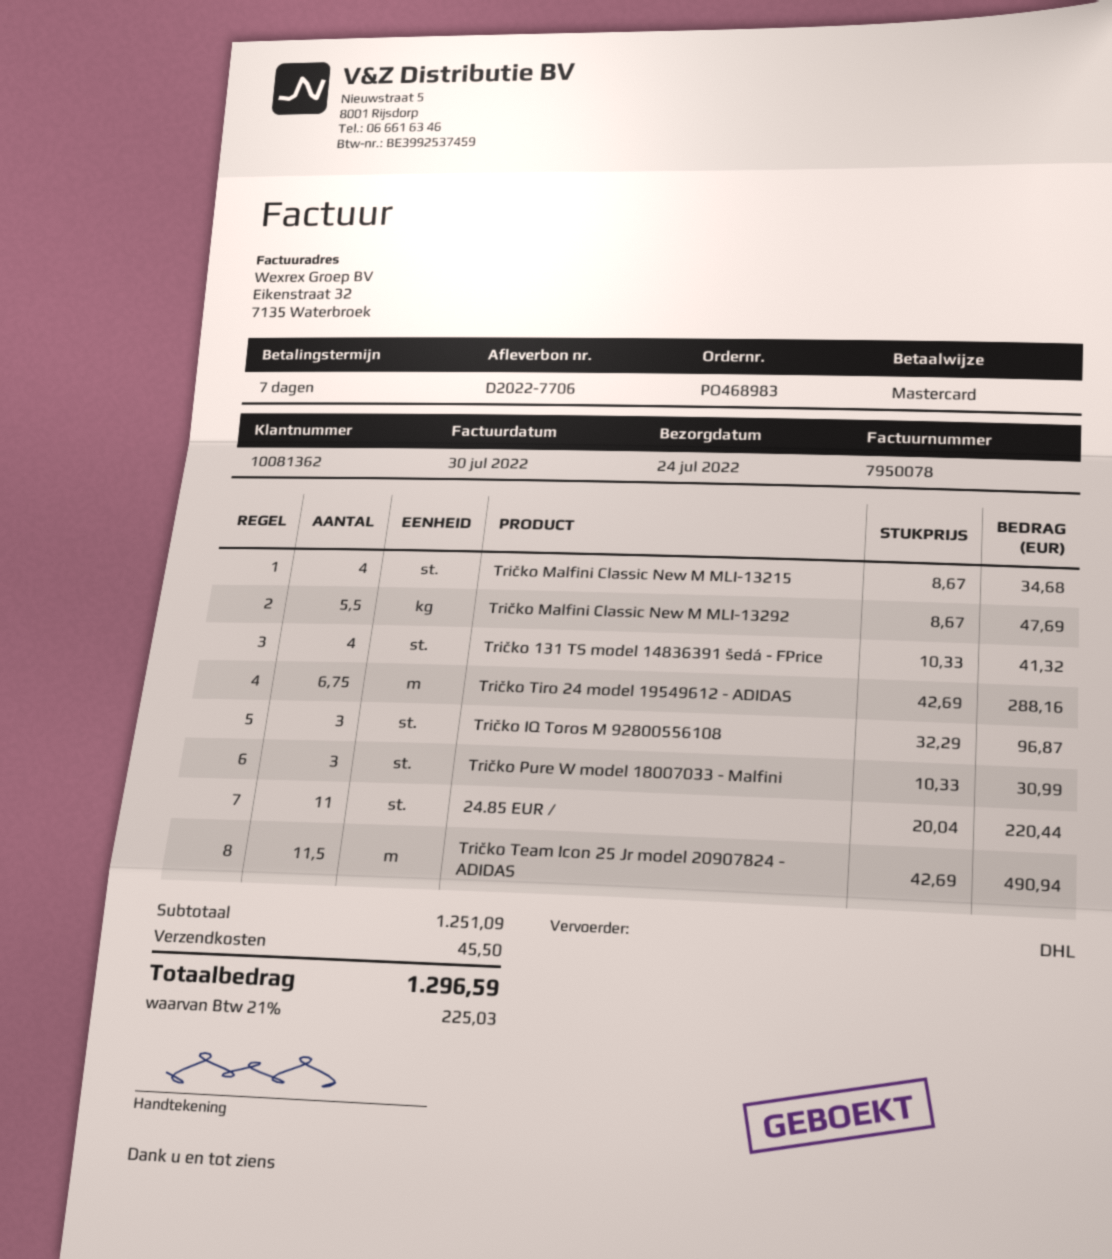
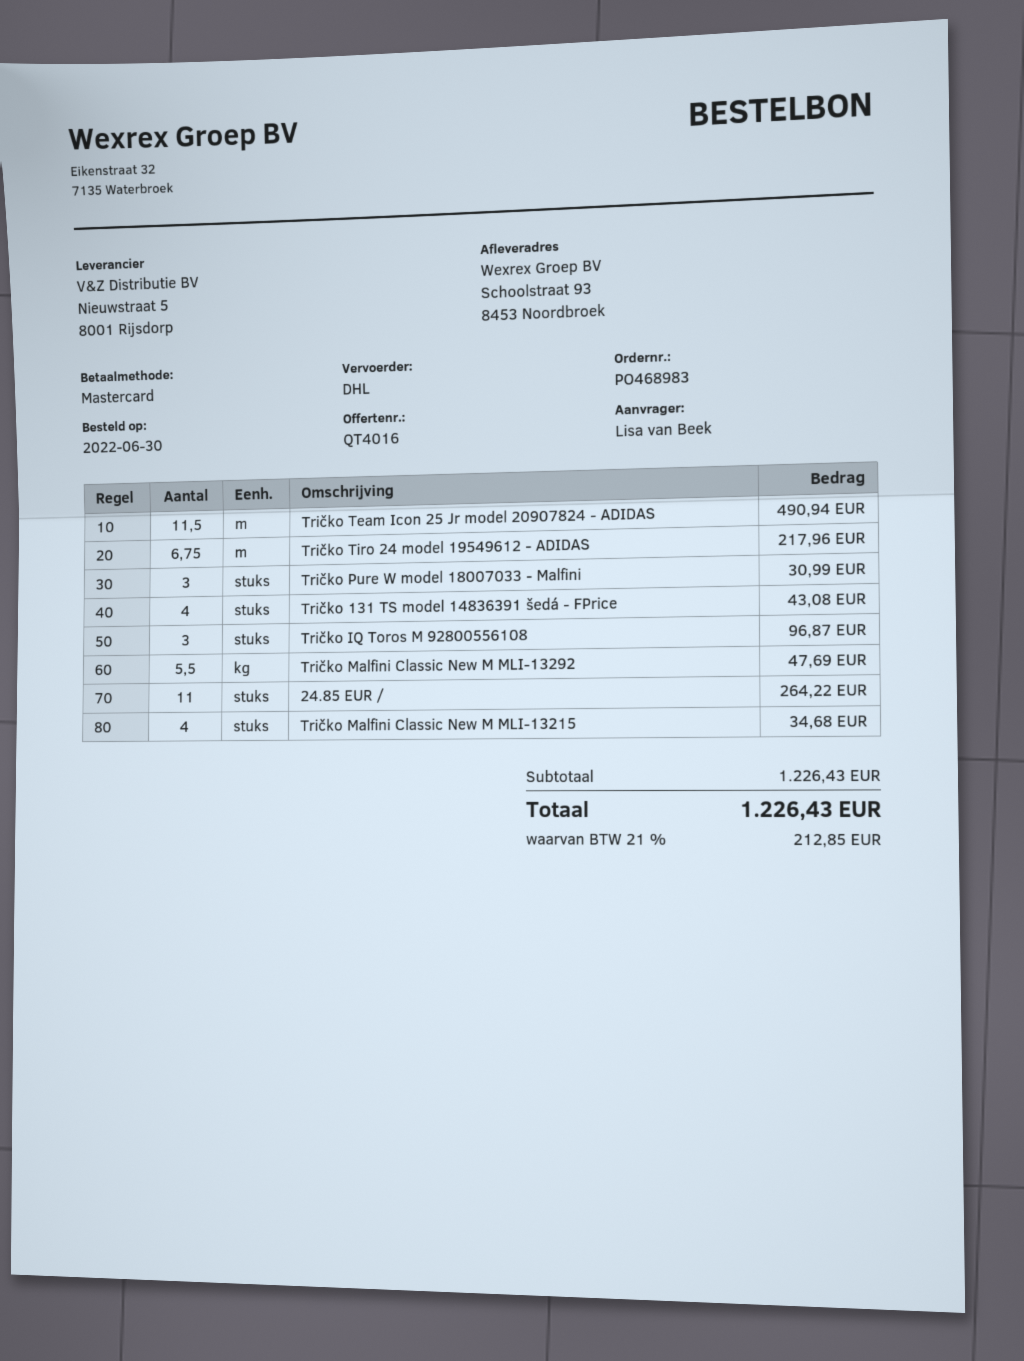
Tričko 131 TS model 14836391 šedá - FPrice: 4 for 41.32 -> 4 for 43.08
Tričko Tiro 24 model 19549612 - ADIDAS: 6.75 for 288.16 -> 6.75 for 217.96
24.85 EUR /: 11 for 220.44 -> 11 for 264.22
subtotal: 1251.09 -> 1226.43
shipping: 45.50 -> none
tax: 21% = 225.03 -> 21% = 212.85
total: 1296.59 -> 1226.43

